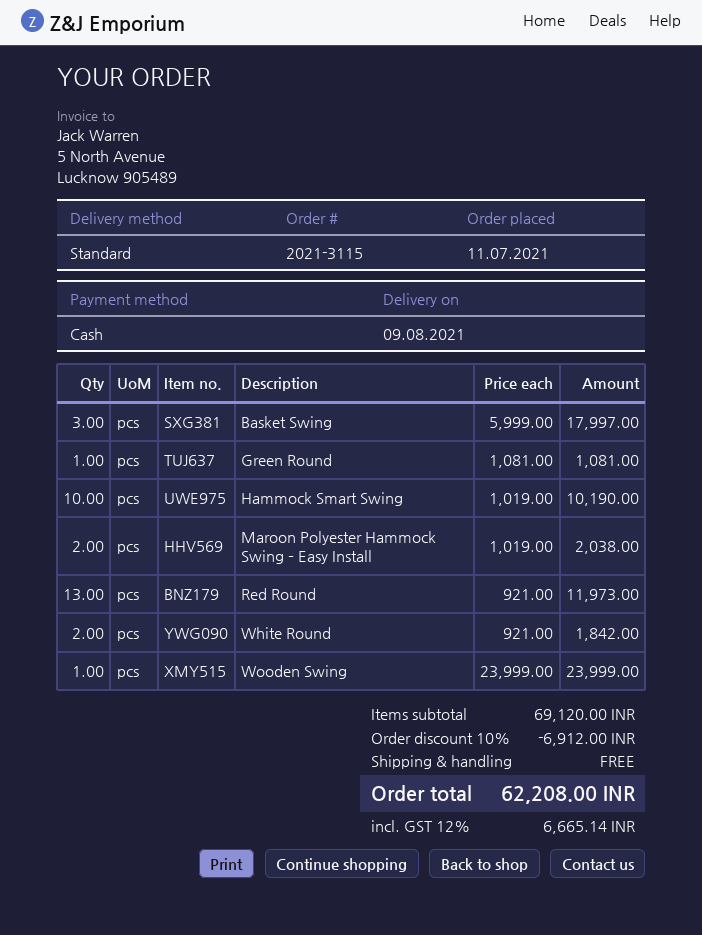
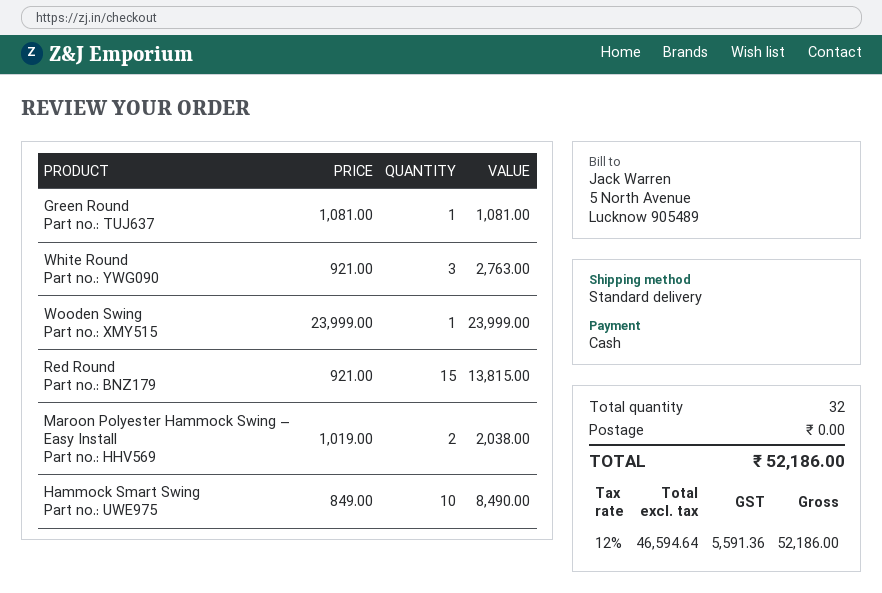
Basket Swing: 3 x 5999.00 = 17997.00 -> none
Hammock Smart Swing: 10 x 1019.00 = 10190.00 -> 10 x 849.00 = 8490.00
Red Round: 13 x 921.00 = 11973.00 -> 15 x 921.00 = 13815.00
White Round: 2 x 921.00 = 1842.00 -> 3 x 921.00 = 2763.00
discount: 10% = 6912.00 -> none
tax: 12% = 6665.14 -> 12% = 5591.36
total: 62208.00 -> 52186.00

